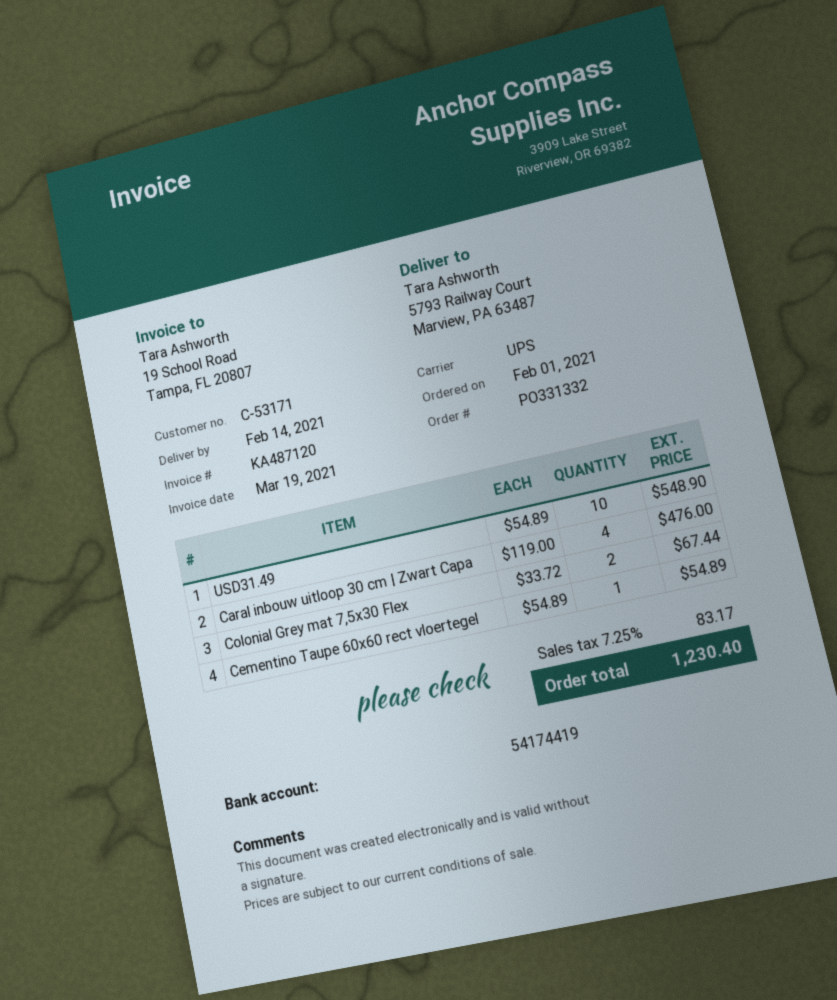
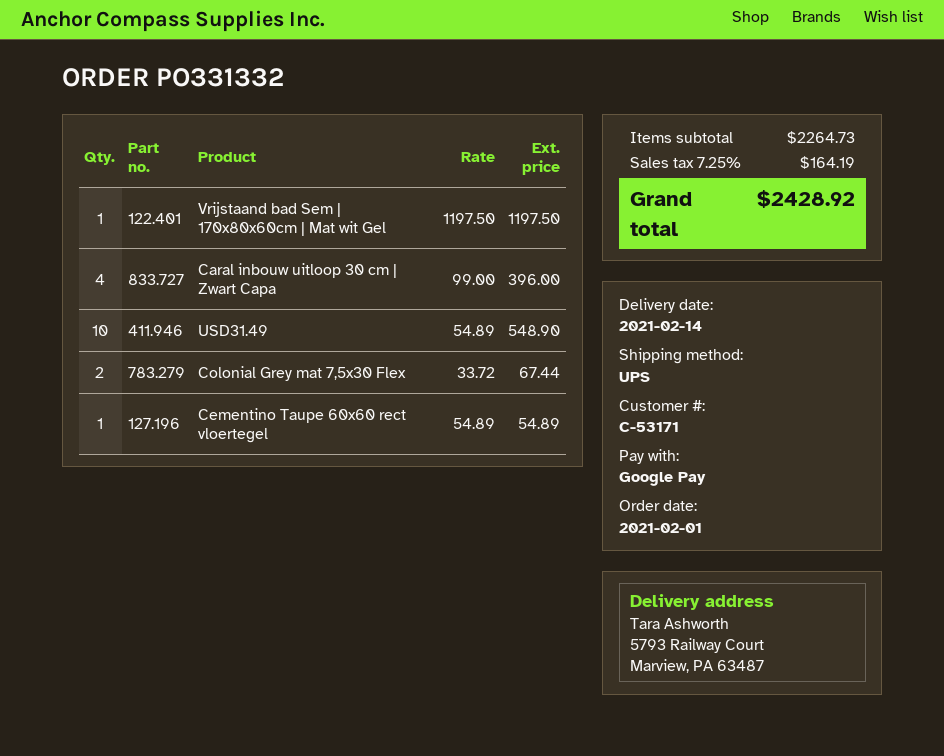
Caral inbouw uitloop 30 cm | Zwart Capa: 4 x 119.00 = 476.00 -> 4 x 99.00 = 396.00
Vrijstaand bad Sem | 170x80x60cm | Mat wit Gel: none -> 1 x 1197.50 = 1197.50
tax: 7.25% = 83.17 -> 7.25% = 164.19
total: 1230.40 -> 2428.92

